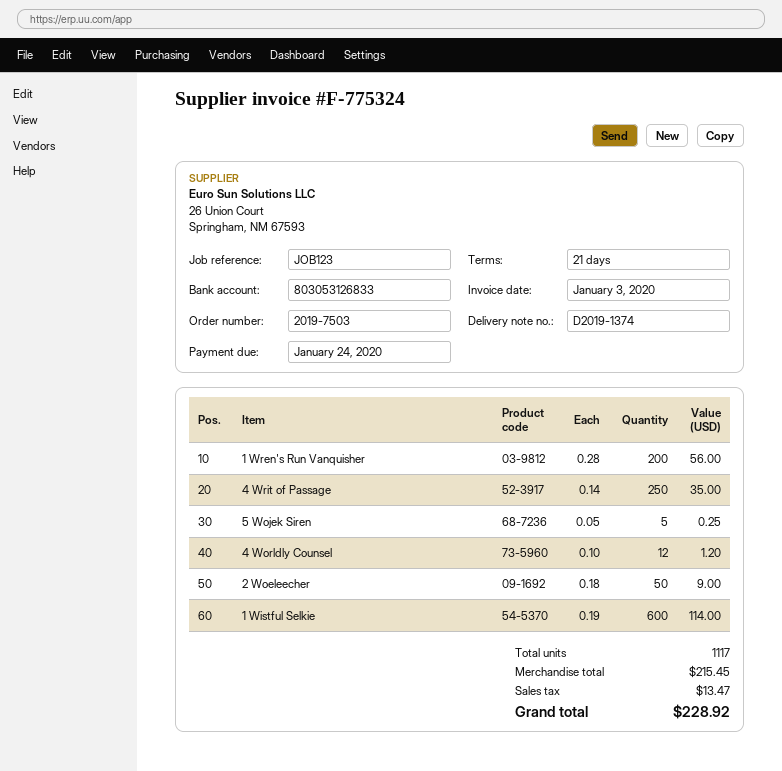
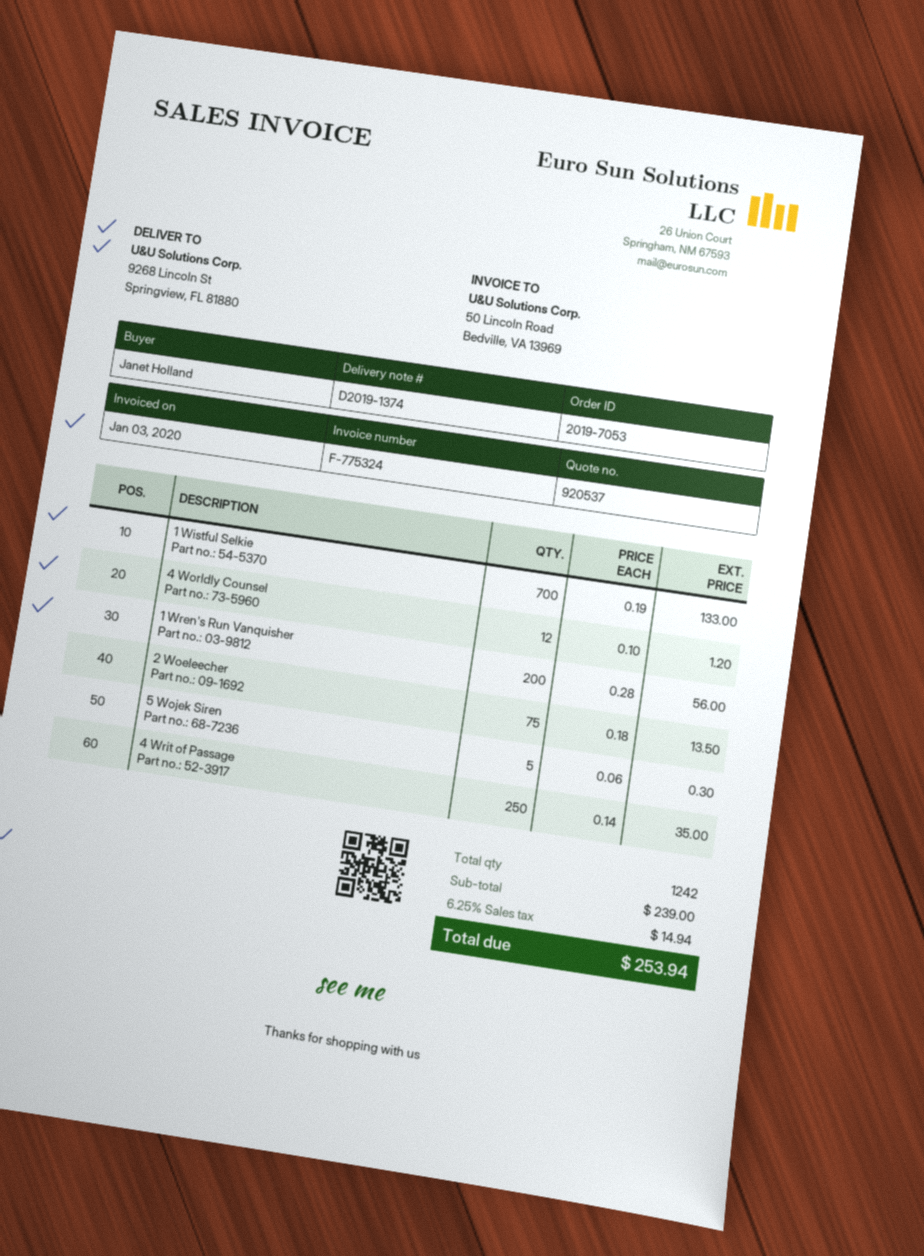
order number: 2019-7503 -> 2019-7053
5 Wojek Siren: 5 x 0.05 = 0.25 -> 5 x 0.06 = 0.30
2 Woeleecher: 50 x 0.18 = 9.00 -> 75 x 0.18 = 13.50
1 Wistful Selkie: 600 x 0.19 = 114.00 -> 700 x 0.19 = 133.00
total quantity: 1117 -> 1242
subtotal: 215.45 -> 239.00
tax: 13.47 -> 14.94
total: 228.92 -> 253.94

